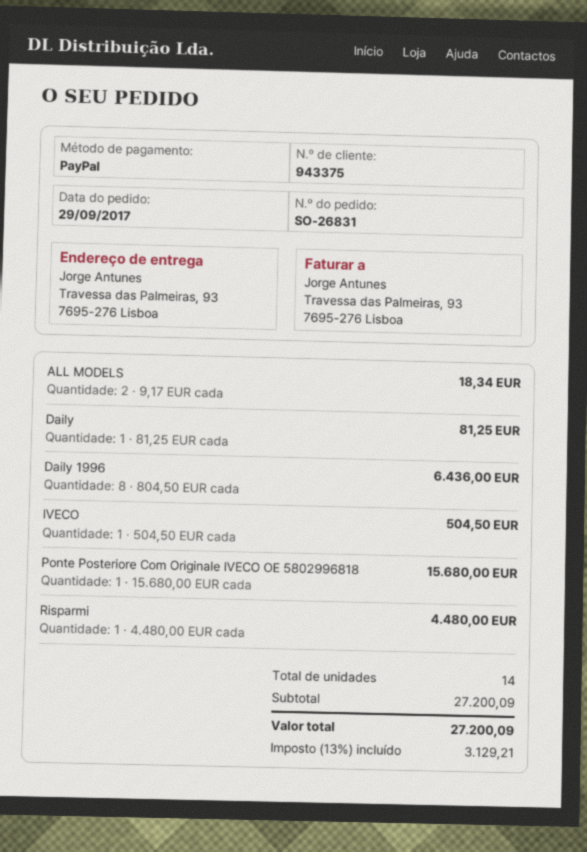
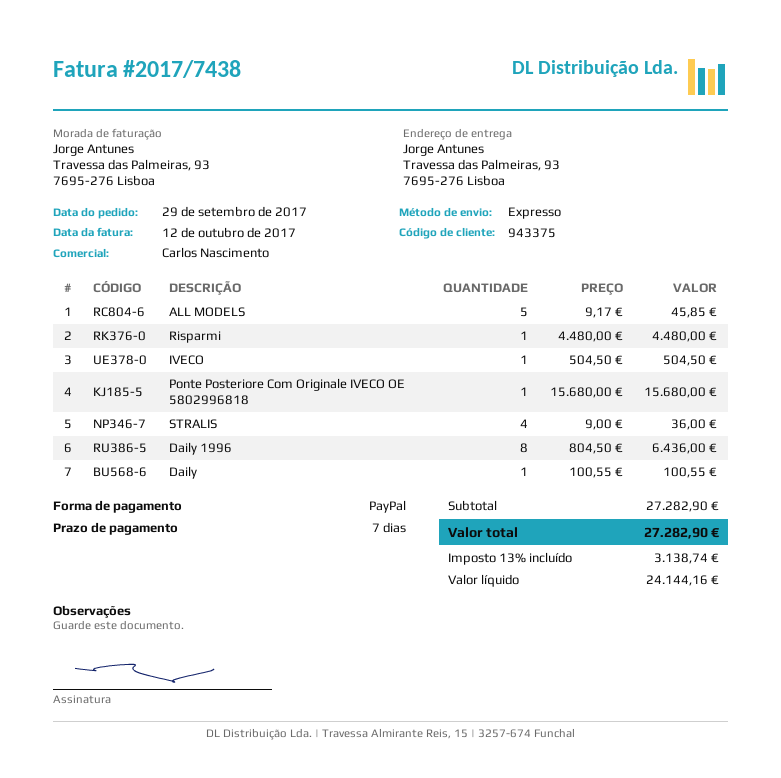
ALL MODELS: 2 x 9.17 = 18.34 -> 5 x 9.17 = 45.85
Daily: 1 x 81.25 = 81.25 -> 1 x 100.55 = 100.55
STRALIS: none -> 4 x 9.00 = 36.00
subtotal: 27200.09 -> 27282.90
tax: 13% = 3129.21 -> 13% = 3138.74
total: 27200.09 -> 27282.90

